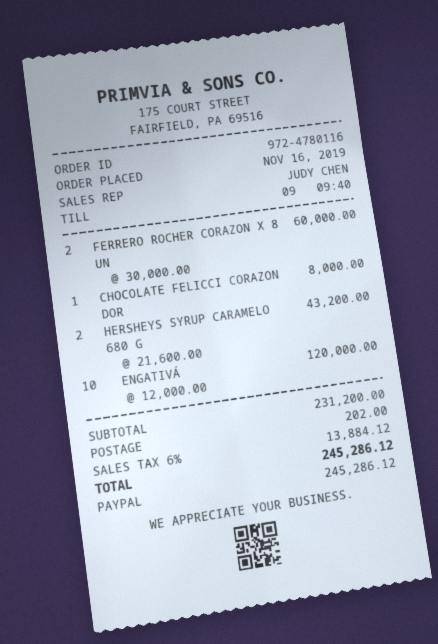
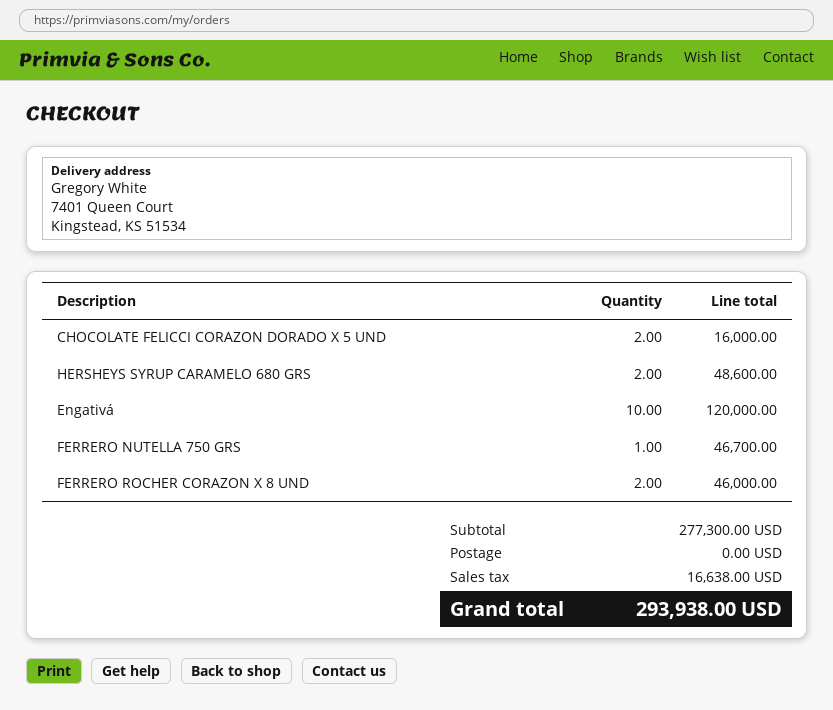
FERRERO ROCHER CORAZON X 8 UN: 2 for 60000.00 -> 2 for 46000.00
CHOCOLATE FELICCI CORAZON DOR: 1 for 8000.00 -> 2 for 16000.00
HERSHEYS SYRUP CARAMELO 680 G: 2 for 43200.00 -> 2 for 48600.00
FERRERO NUTELLA 750 GRS: none -> 1 for 46700.00
subtotal: 231200.00 -> 277300.00
shipping: 202.00 -> 0.00
tax: 13884.12 -> 16638.00
total: 245286.12 -> 293938.00

